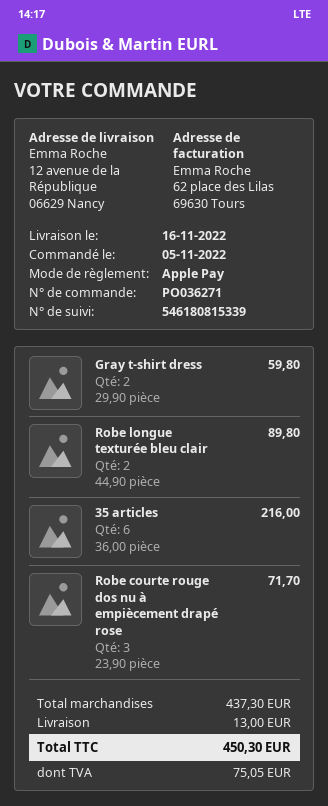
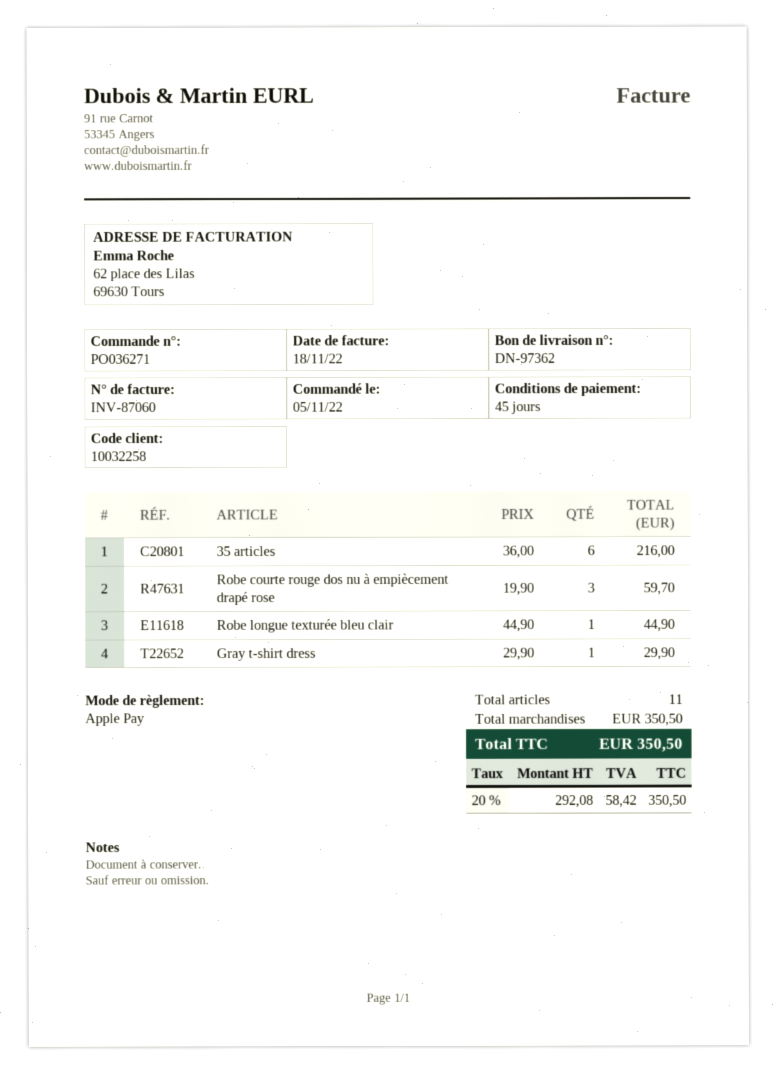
Gray t-shirt dress: 2 x 29.90 = 59.80 -> 1 x 29.90 = 29.90
Robe longue texturée bleu clair: 2 x 44.90 = 89.80 -> 1 x 44.90 = 44.90
Robe courte rouge dos nu à empiècement drapé rose: 3 x 23.90 = 71.70 -> 3 x 19.90 = 59.70
subtotal: 437.30 -> 350.50
shipping: 13.00 -> none
tax: 75.05 -> 58.42
total: 450.30 -> 350.50

